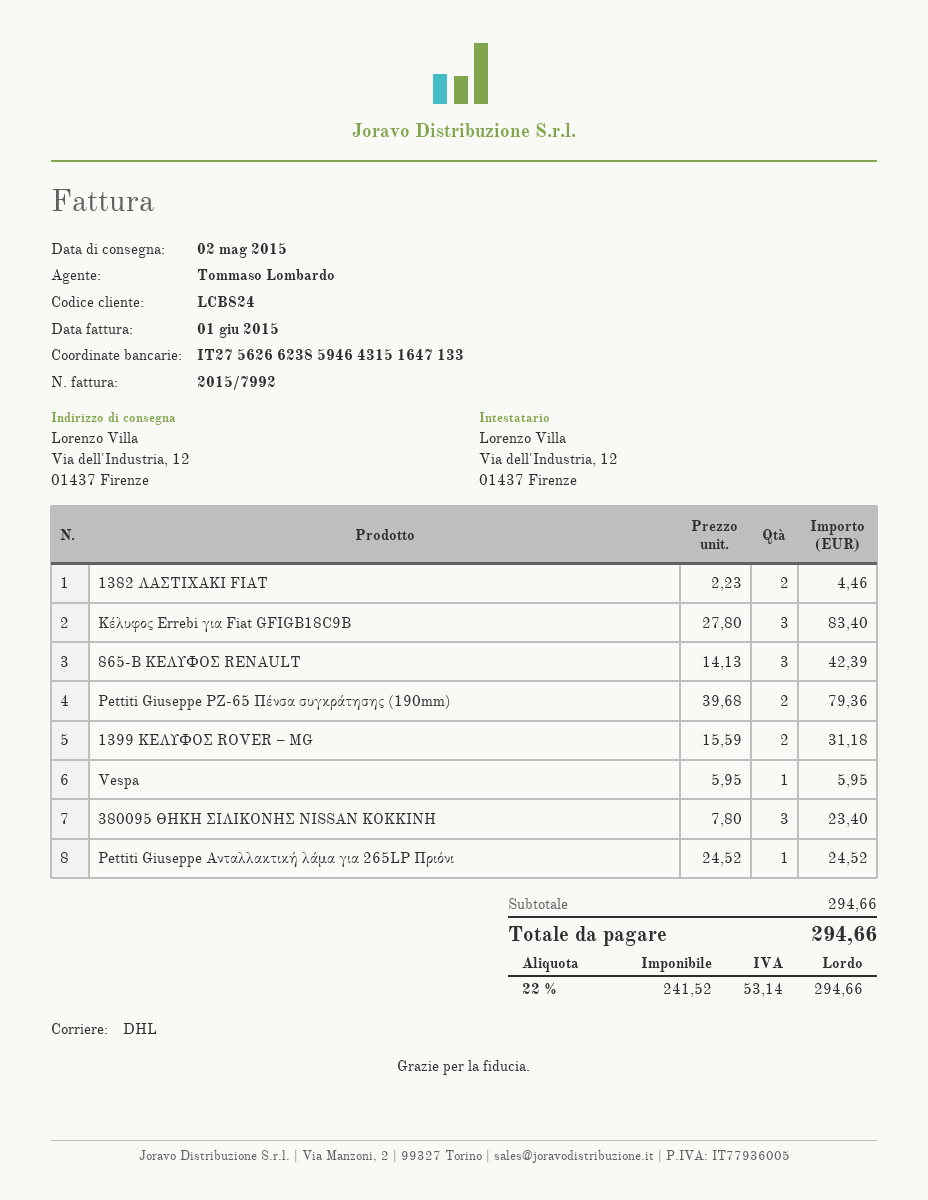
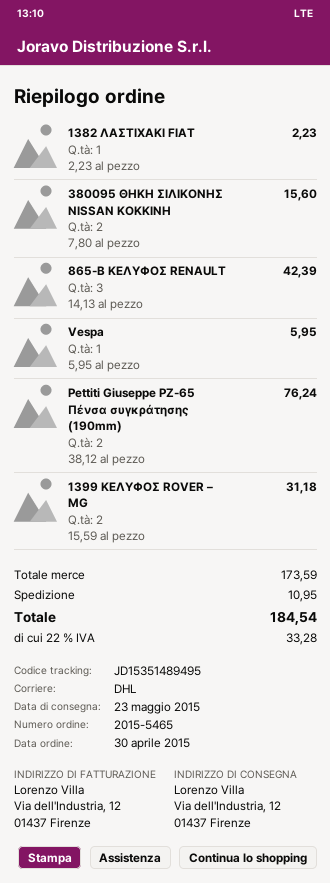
delivery date: 2015-05-02 -> 2015-05-23
1382 ΛΑΣΤΙΧΑΚΙ FIAT: 2 x 2.23 = 4.46 -> 1 x 2.23 = 2.23
Κέλυφος Errebi για Fiat GFIGB18C9B: 3 x 27.80 = 83.40 -> none
Pettiti Giuseppe PZ-65 Πένσα συγκράτησης (190mm): 2 x 39.68 = 79.36 -> 2 x 38.12 = 76.24
380095 ΘΗΚΗ ΣΙΛΙΚΟΝΗΣ NISSAN ΚΟΚΚΙΝΗ: 3 x 7.80 = 23.40 -> 2 x 7.80 = 15.60
Pettiti Giuseppe Ανταλλακτική λάμα για 265LP Πριόνι: 1 x 24.52 = 24.52 -> none
subtotal: 294.66 -> 173.59
shipping: none -> 10.95
tax: 22% = 53.14 -> 22% = 33.28
total: 294.66 -> 184.54

